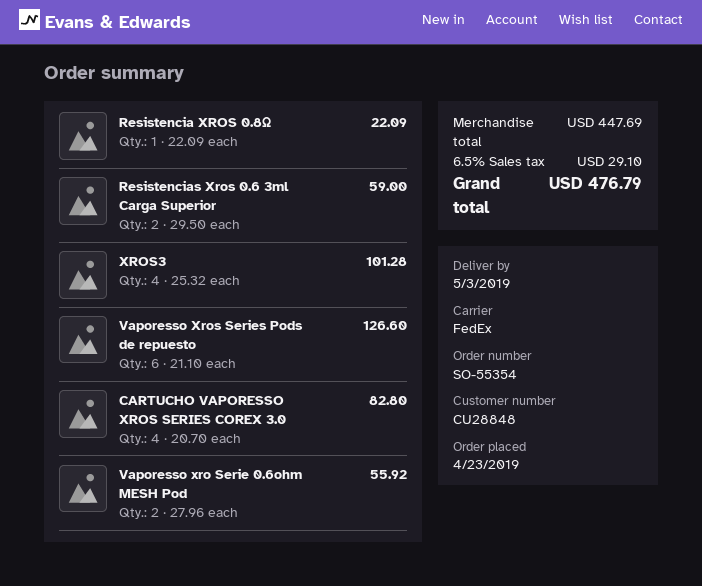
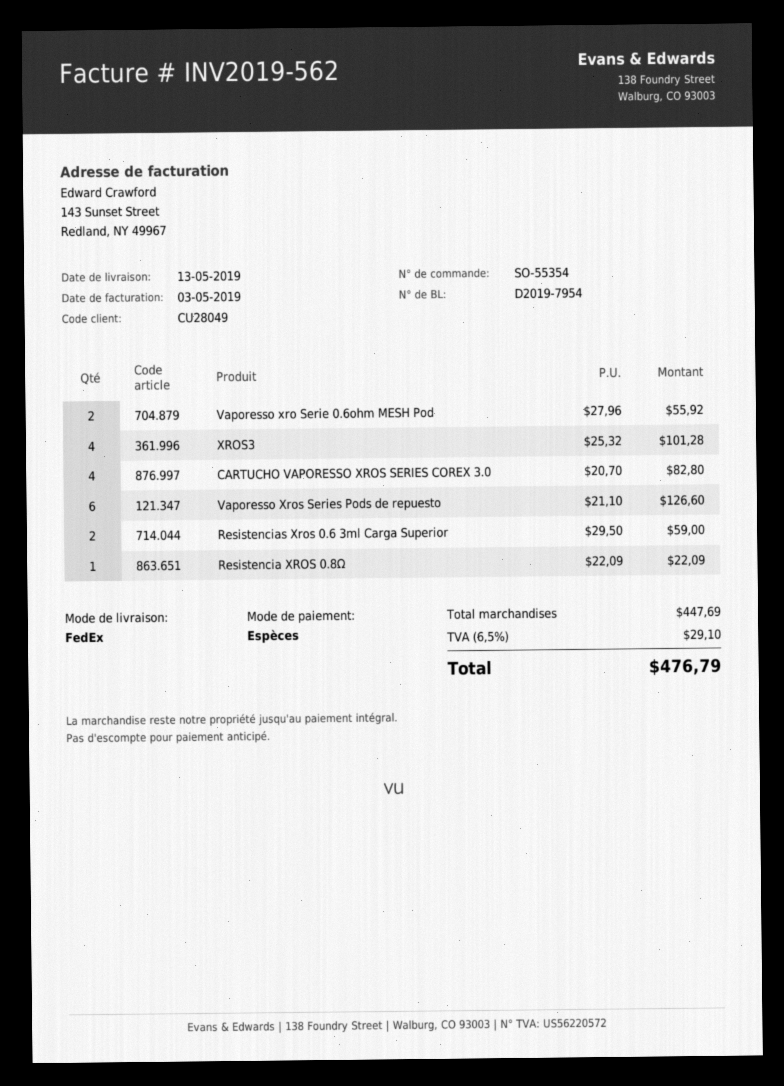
delivery date: 2019-05-03 -> 2019-05-13
customer number: CU28848 -> CU28049

